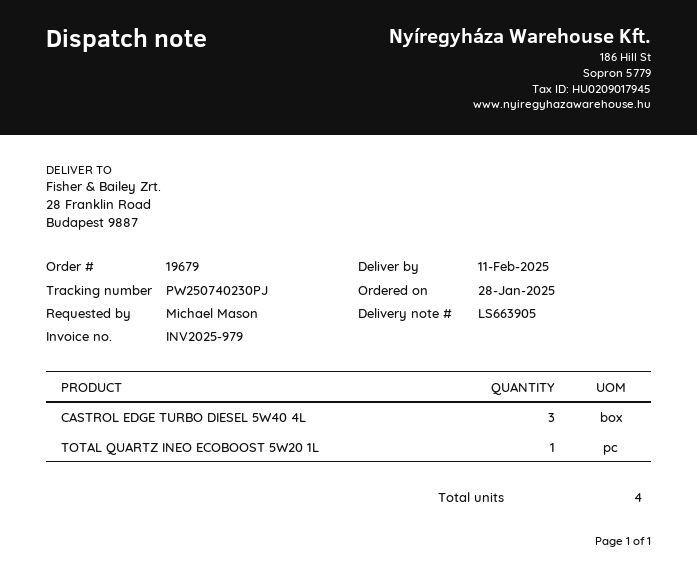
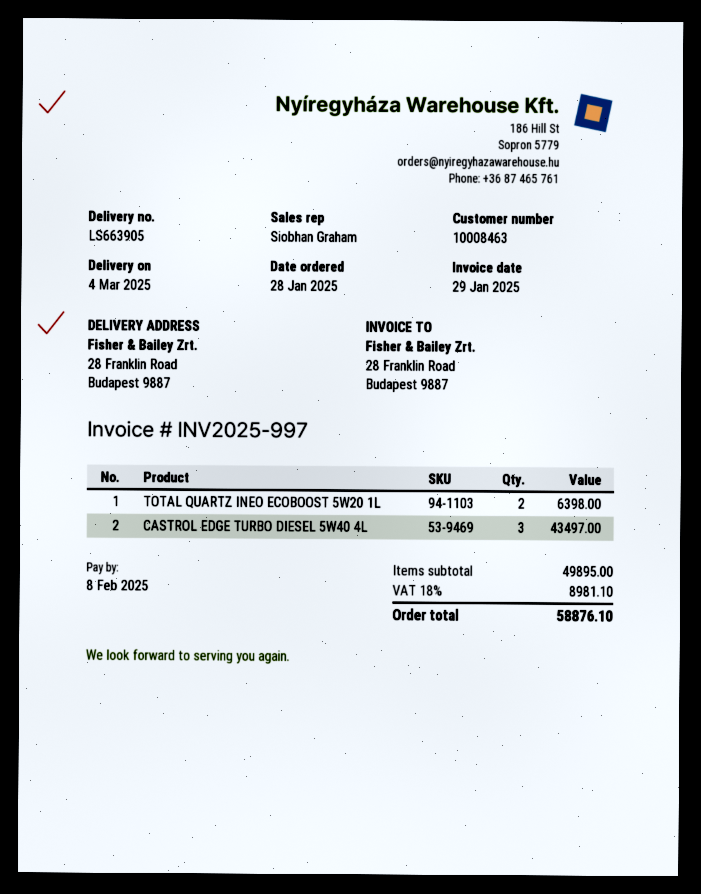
delivery date: 2025-02-11 -> 2025-03-04
invoice number: INV2025-979 -> INV2025-997
TOTAL QUARTZ INEO ECOBOOST 5W20 1L: 1 -> 2

